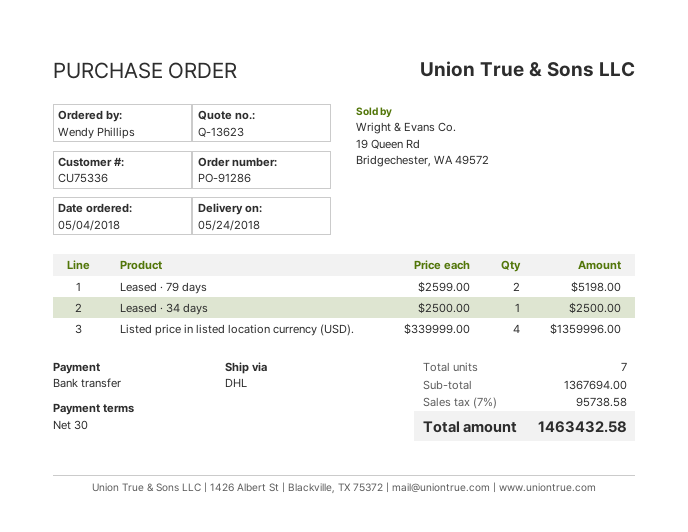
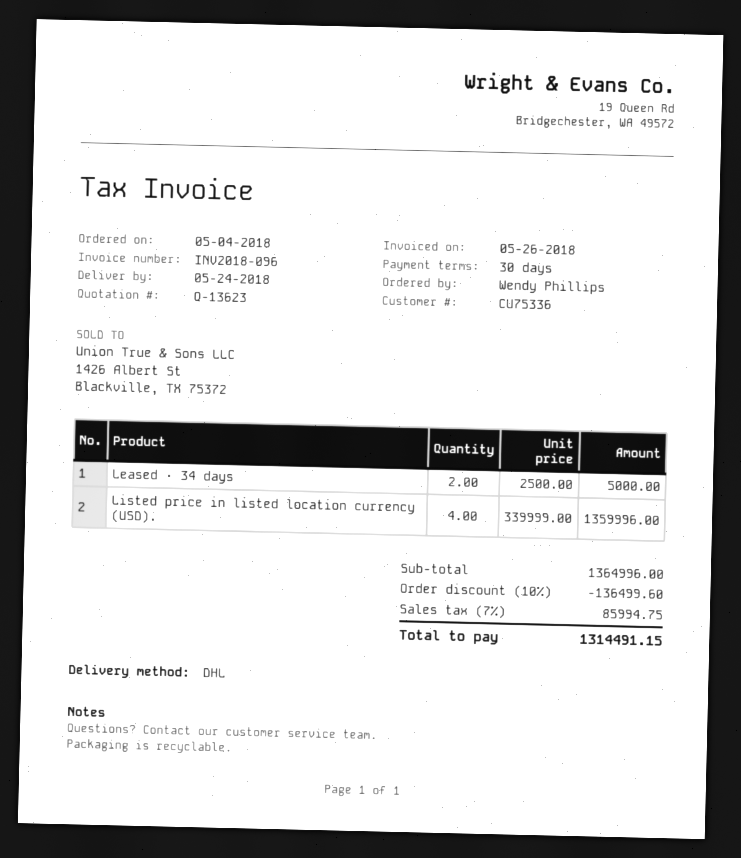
Leased · 79 days: 2 x 2599.00 = 5198.00 -> none
Leased · 34 days: 1 x 2500.00 = 2500.00 -> 2 x 2500.00 = 5000.00
subtotal: 1367694.00 -> 1364996.00
discount: none -> 10% = 136499.60
tax: 7% = 95738.58 -> 7% = 85994.75
total: 1463432.58 -> 1314491.15

